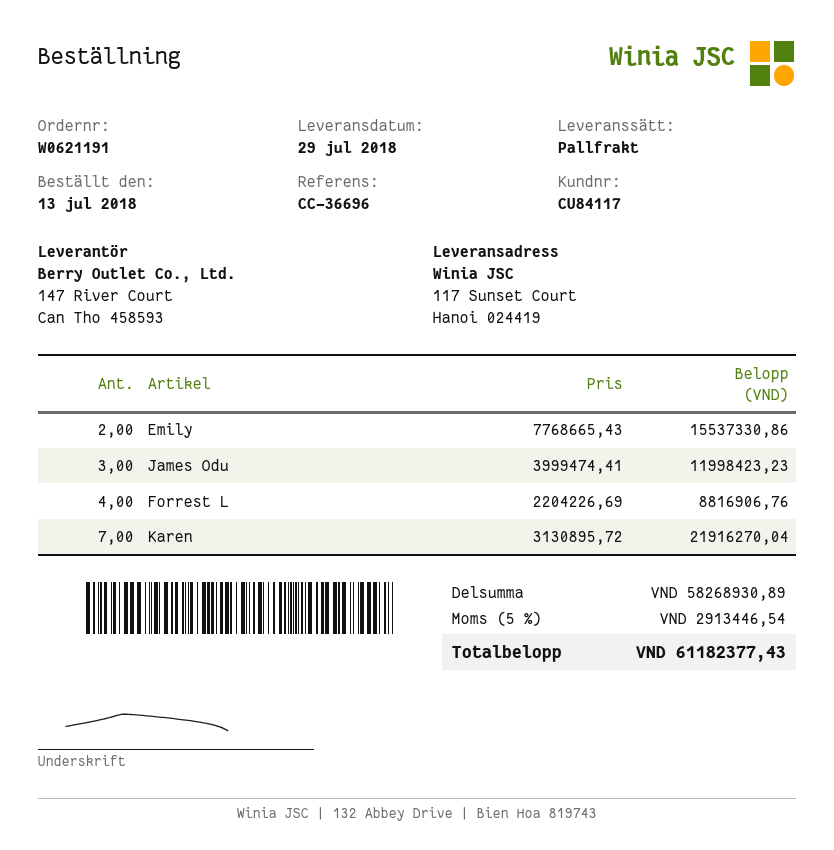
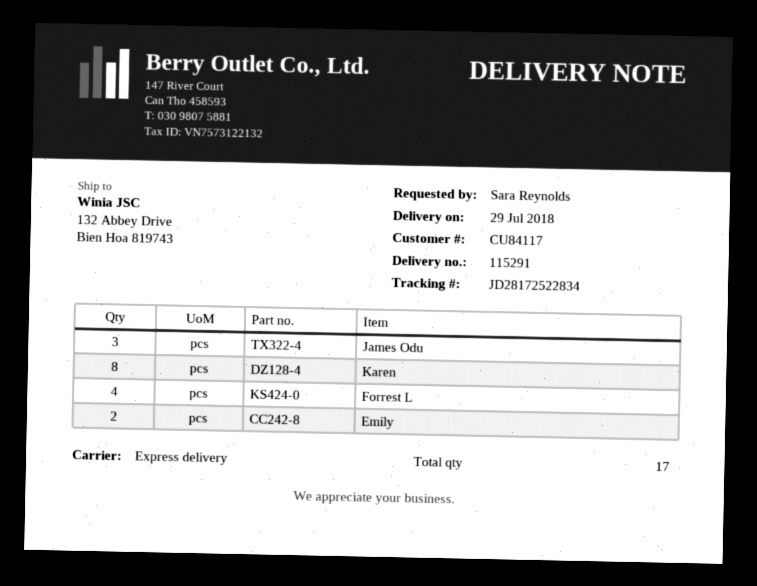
shipping method: pallet freight -> express
ship to: 117 Sunset Court, Hanoi 024419 -> 132 Abbey Drive, Bien Hoa 819743
Karen: 7 -> 8

